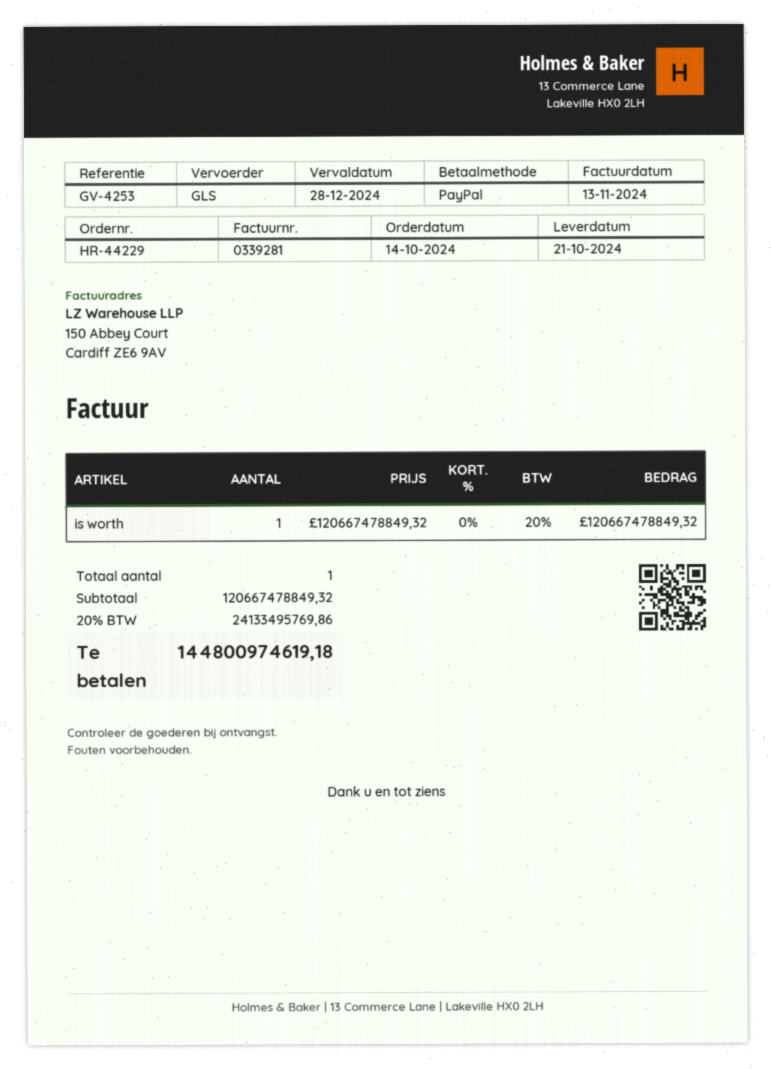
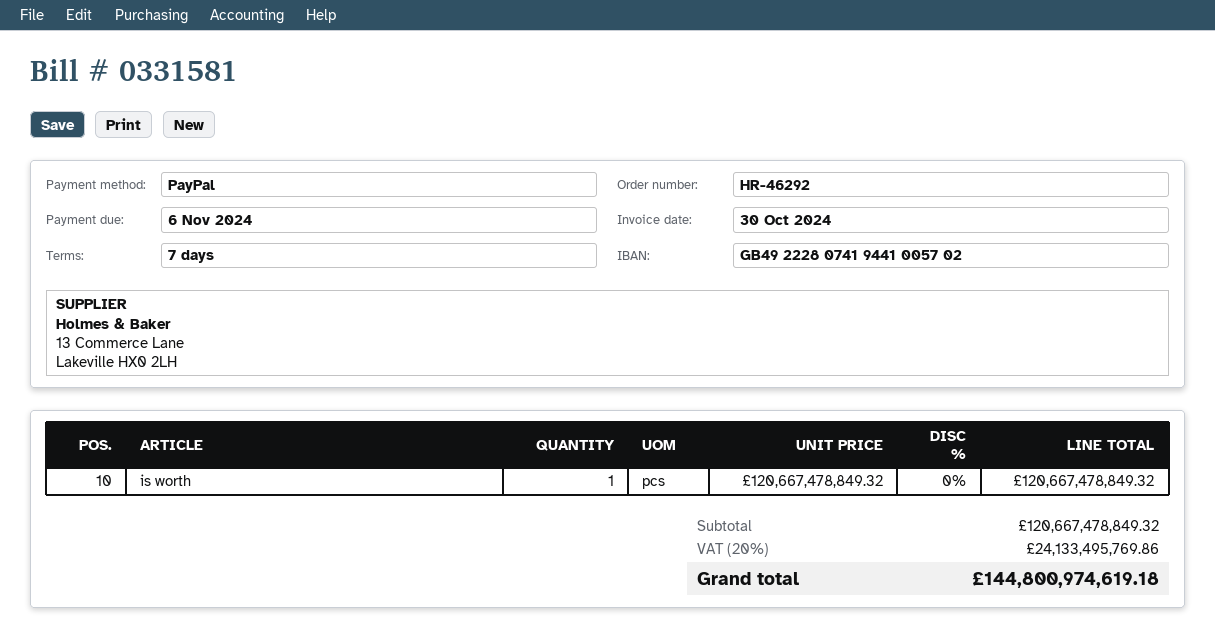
order number: HR-44229 -> HR-46292
invoice number: 0339281 -> 0331581
invoice date: 2024-11-13 -> 2024-10-30
due date: 2024-12-28 -> 2024-11-06

